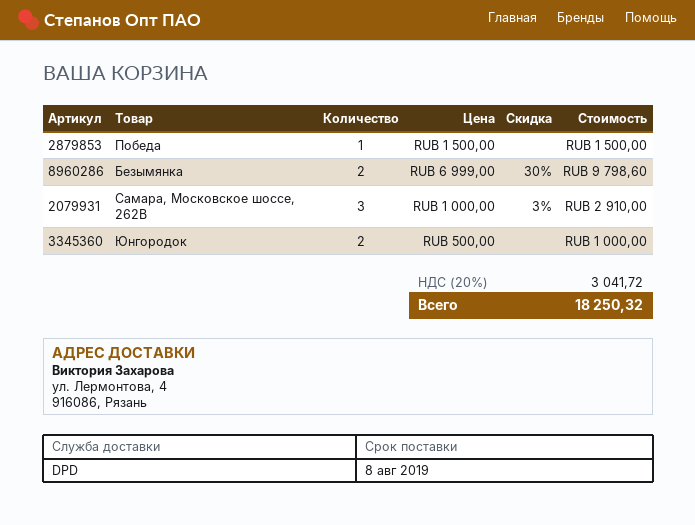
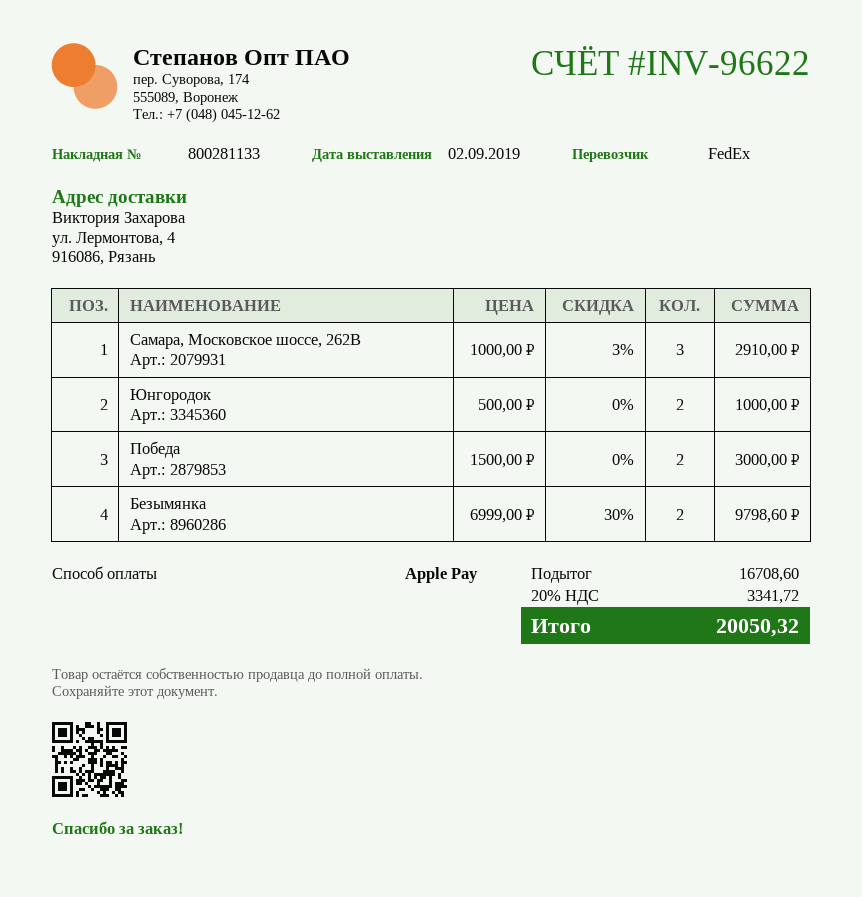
shipping method: DPD -> FedEx
Победа: 1 x 1500.00 = 1500.00 -> 2 x 1500.00 = 3000.00
tax: 20% = 3041.72 -> 20% = 3341.72
total: 18250.32 -> 20050.32

